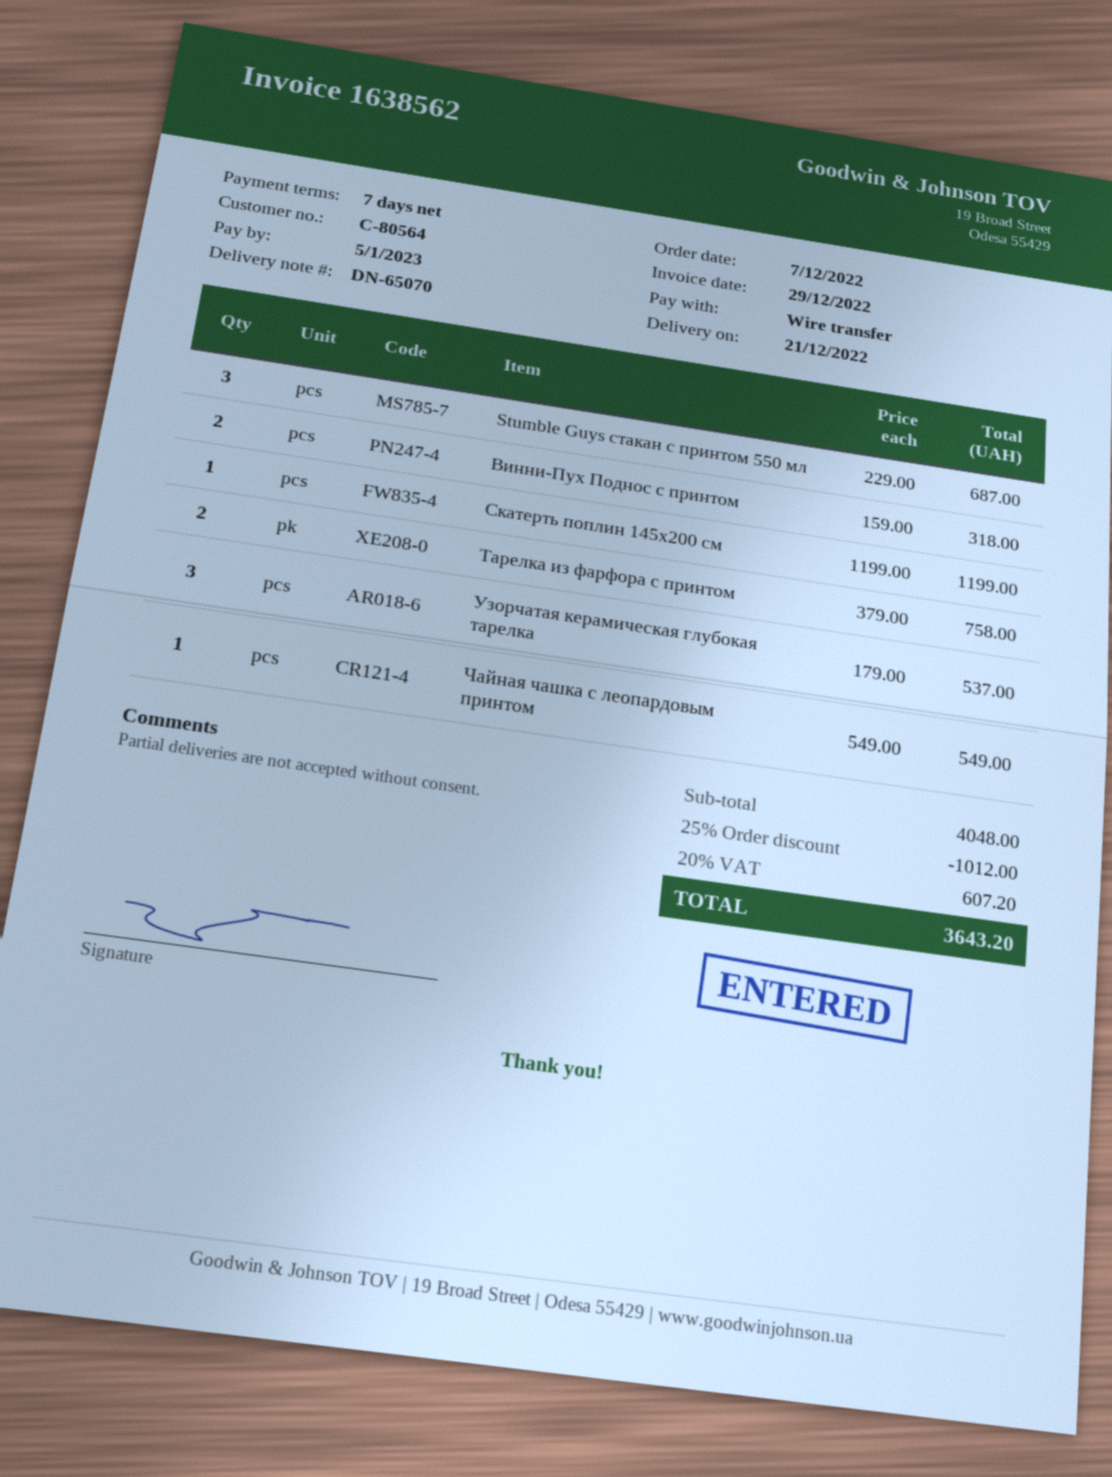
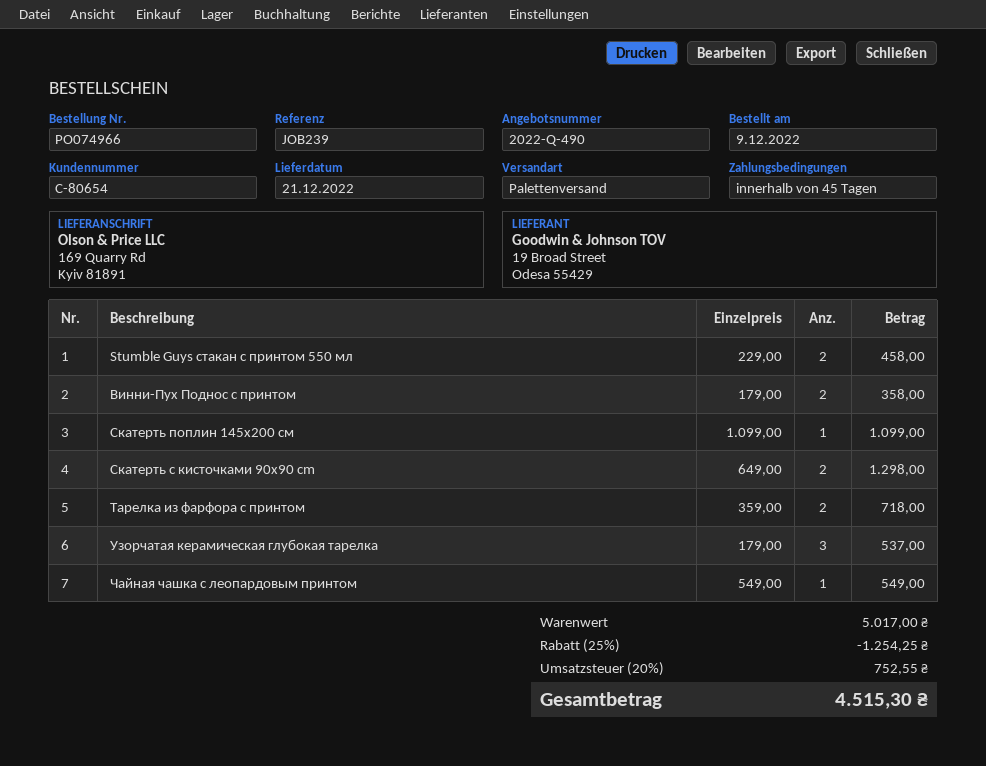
order date: 2022-12-07 -> 2022-12-09
payment terms: 7 days -> 45 days
customer number: C-80564 -> C-80654
Stumble Guys стакан с принтом 550 мл: 3 x 229.00 = 687.00 -> 2 x 229.00 = 458.00
Винни-Пух Поднос с принтом: 2 x 159.00 = 318.00 -> 2 x 179.00 = 358.00
Скатерть поплин 145x200 см: 1 x 1199.00 = 1199.00 -> 1 x 1099.00 = 1099.00
Тарелка из фарфора с принтом: 2 x 379.00 = 758.00 -> 2 x 359.00 = 718.00
Скатерть с кисточками 90x90 cm: none -> 2 x 649.00 = 1298.00
subtotal: 4048.00 -> 5017.00
discount: 25% = 1012.00 -> 25% = 1254.25
tax: 20% = 607.20 -> 20% = 752.55
total: 3643.20 -> 4515.30

